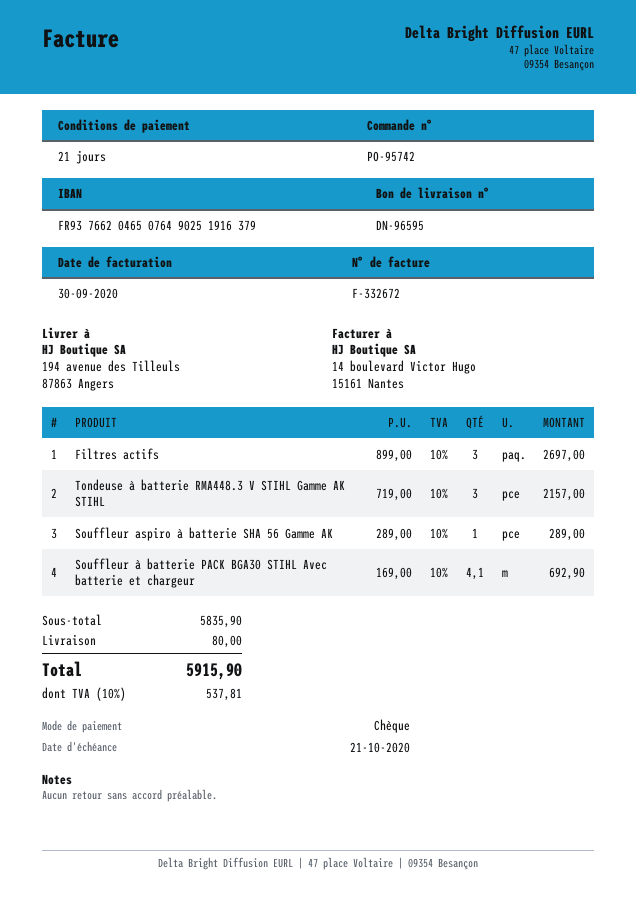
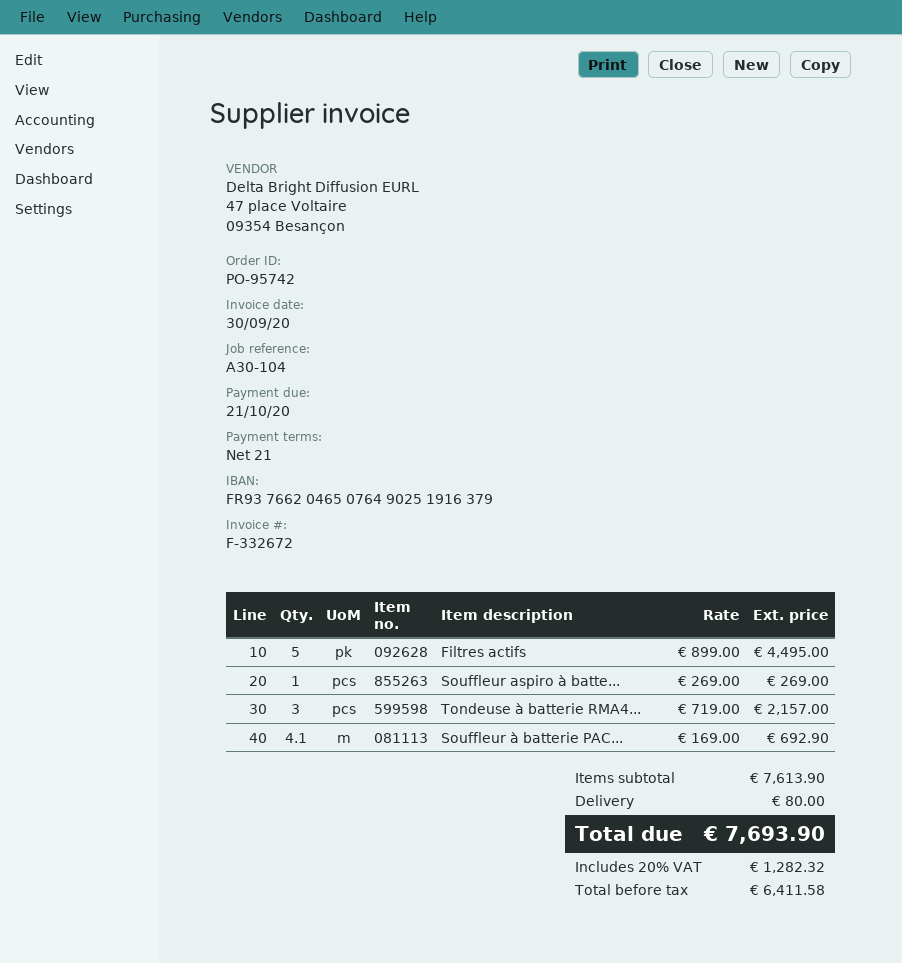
Filtres actifs: 3 x 899.00 = 2697.00 -> 5 x 899.00 = 4495.00
Souffleur aspiro à batterie SHA 56 Gamme AK: 1 x 289.00 = 289.00 -> 1 x 269.00 = 269.00
subtotal: 5835.90 -> 7613.90
tax: 10% = 537.81 -> 20% = 1282.32
total: 5915.90 -> 7693.90

